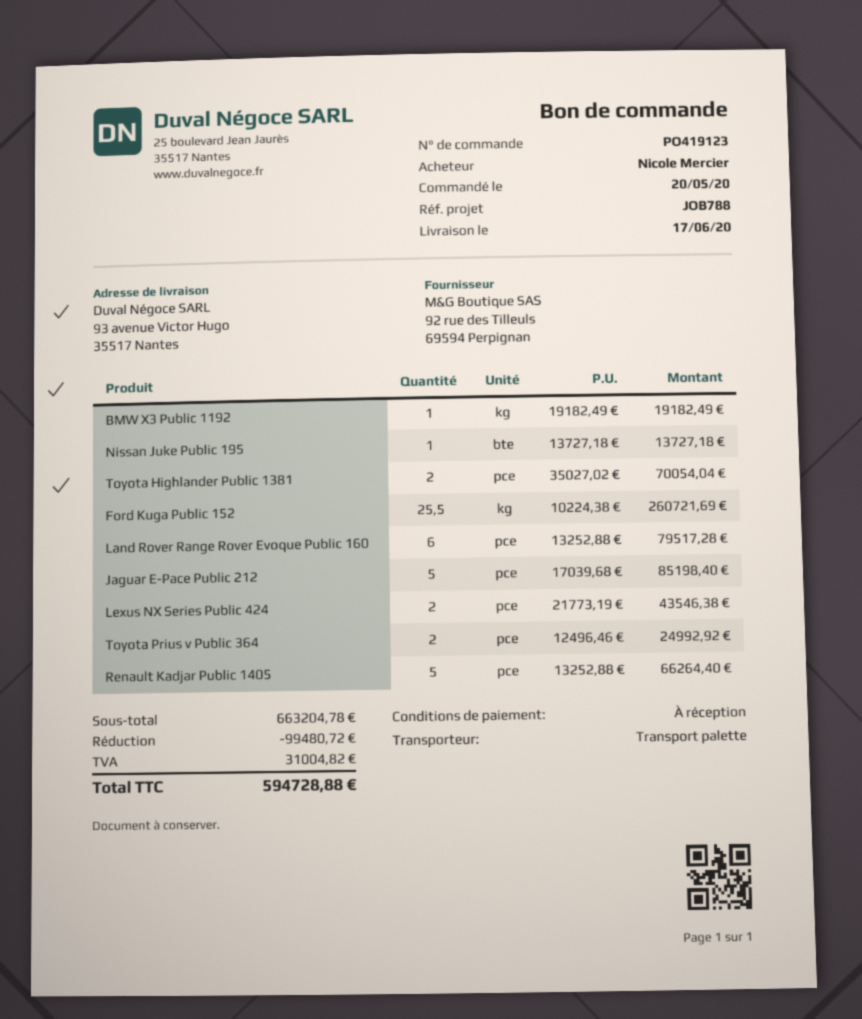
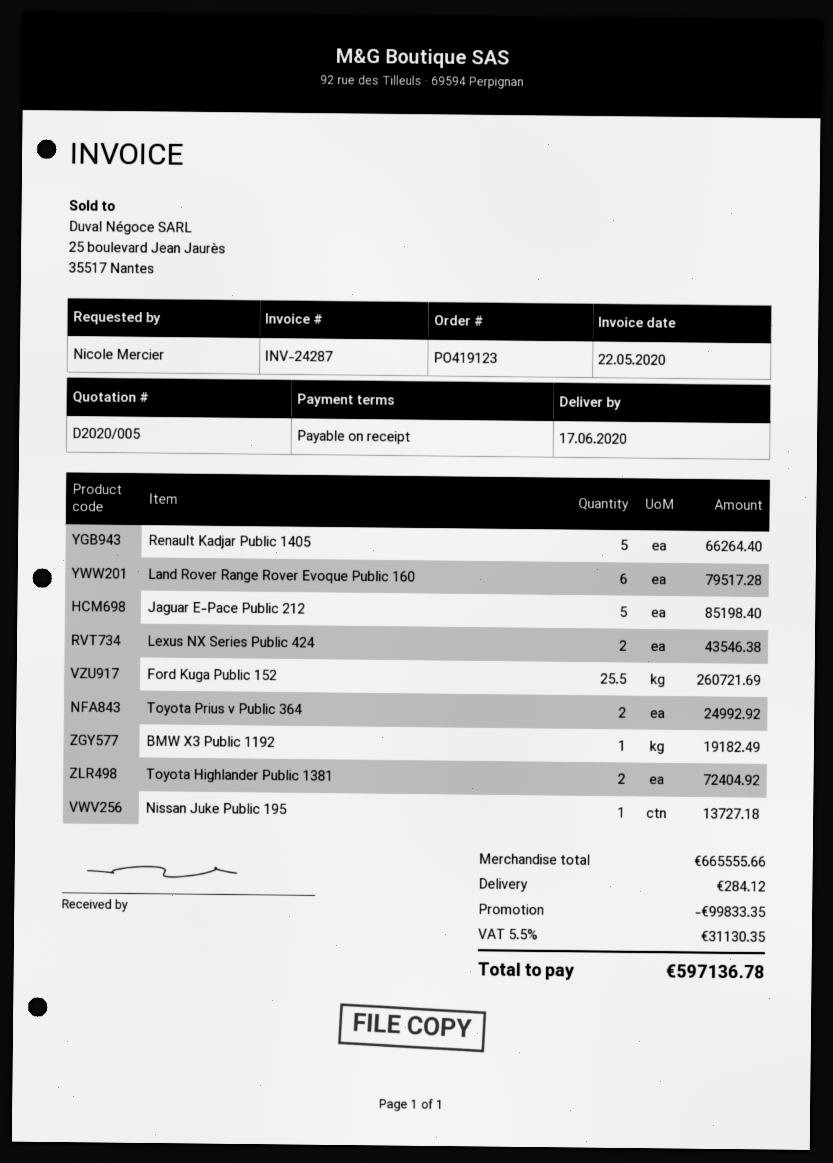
Toyota Highlander Public 1381: 2 for 70054.04 -> 2 for 72404.92
subtotal: 663204.78 -> 665555.66
discount: 99480.72 -> 99833.35
shipping: none -> 284.12
tax: 31004.82 -> 31130.35
total: 594728.88 -> 597136.78

